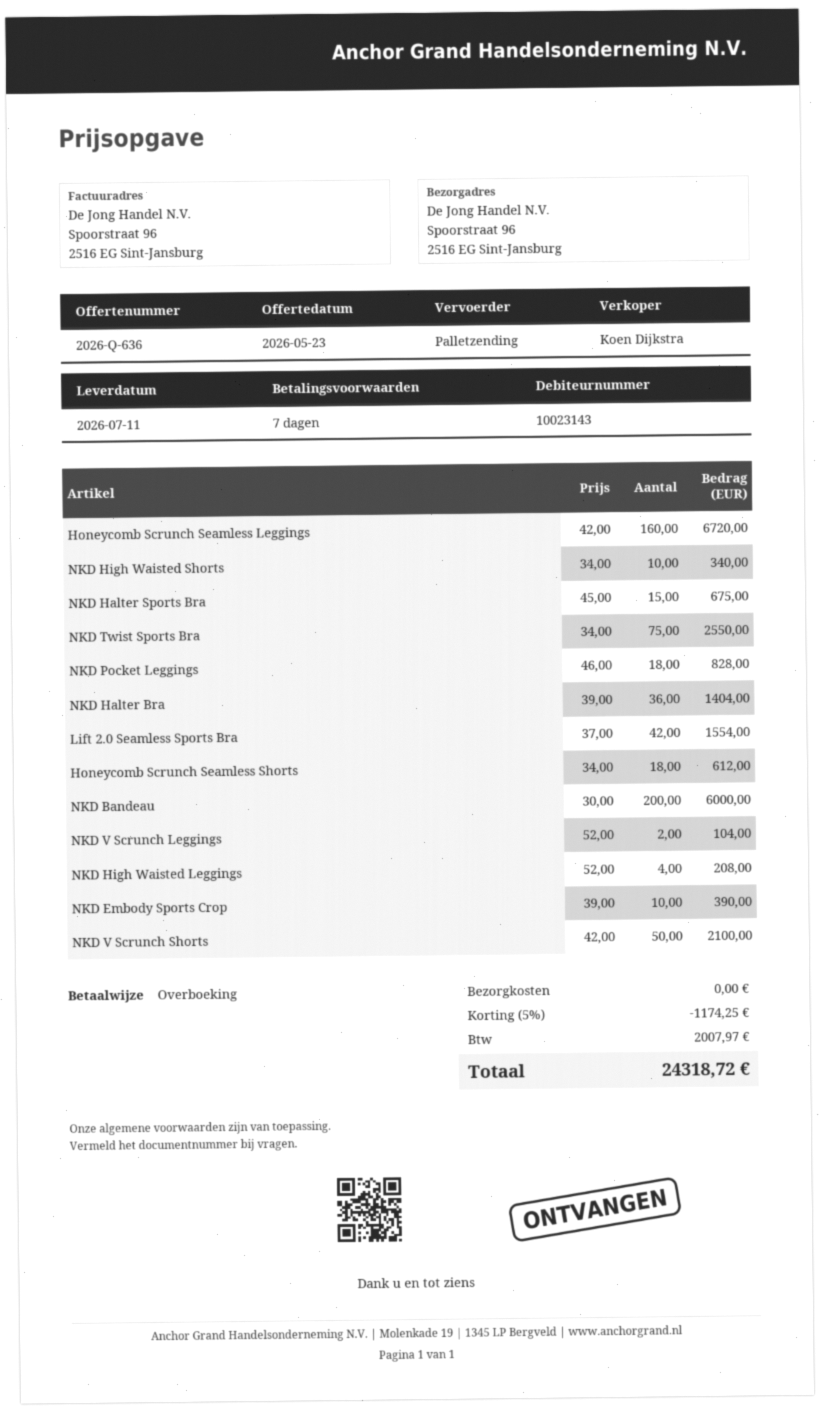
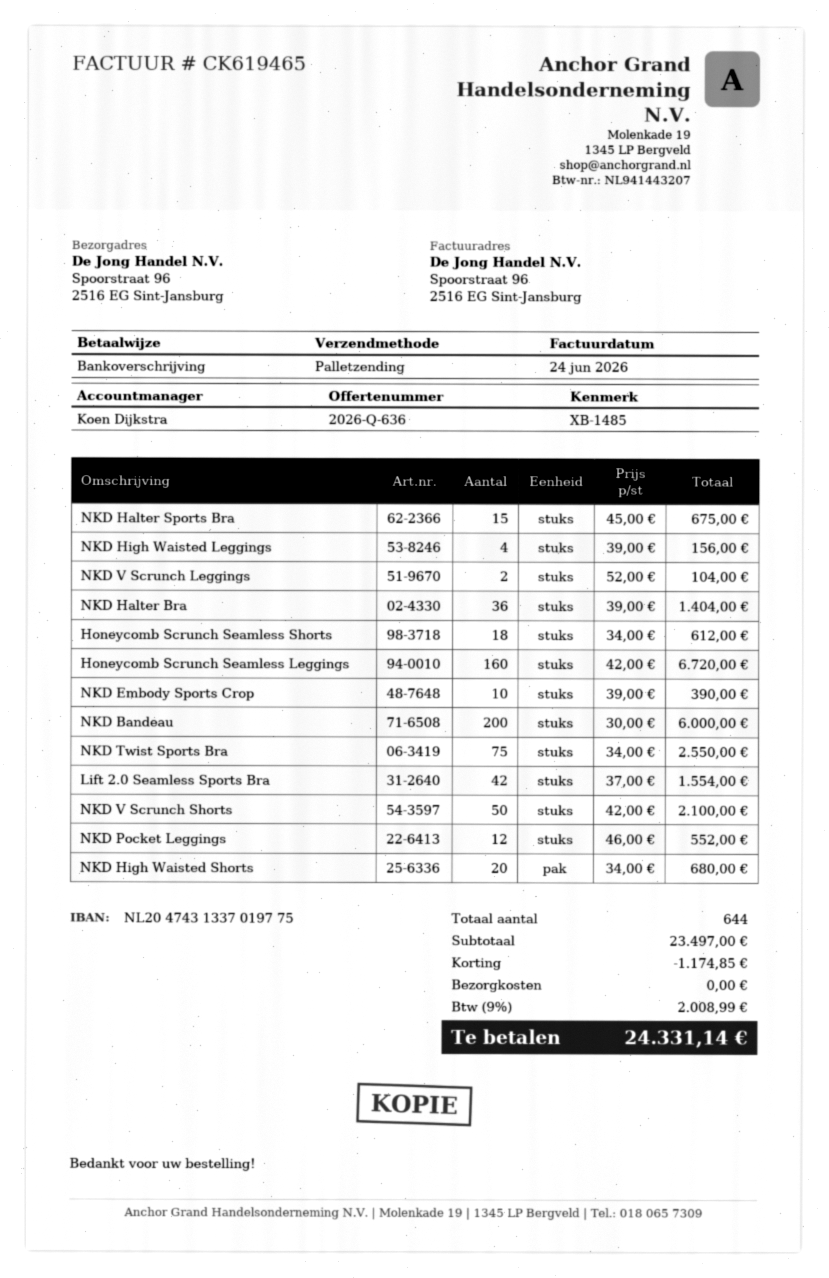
NKD High Waisted Shorts: 10 x 34.00 = 340.00 -> 20 x 34.00 = 680.00
NKD Pocket Leggings: 18 x 46.00 = 828.00 -> 12 x 46.00 = 552.00
NKD High Waisted Leggings: 4 x 52.00 = 208.00 -> 4 x 39.00 = 156.00
discount: 1174.25 -> 1174.85
tax: 2007.97 -> 2008.99
total: 24318.72 -> 24331.14

